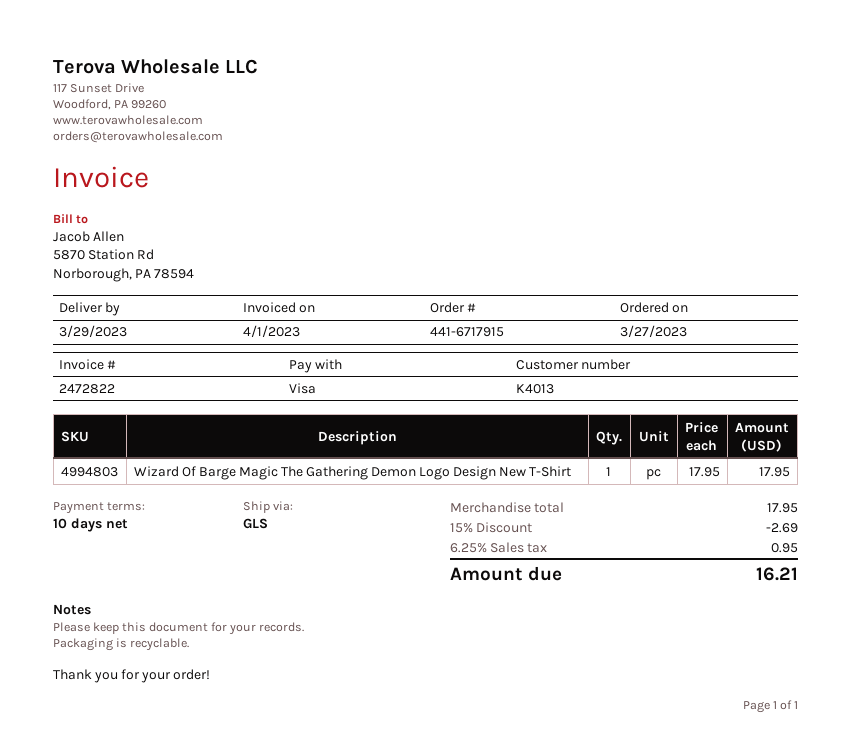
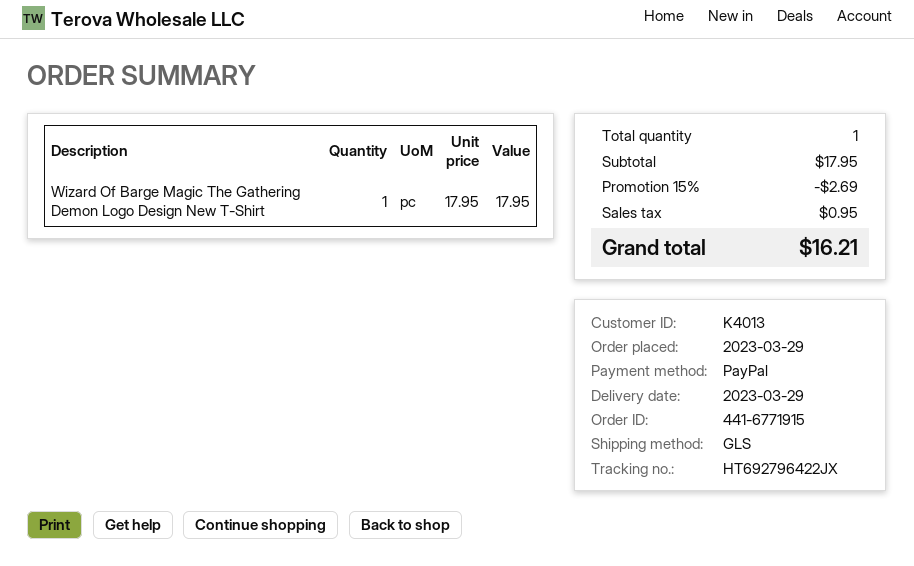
order number: 441-6717915 -> 441-6771915
order date: 2023-03-27 -> 2023-03-29
payment method: Visa -> PayPal

